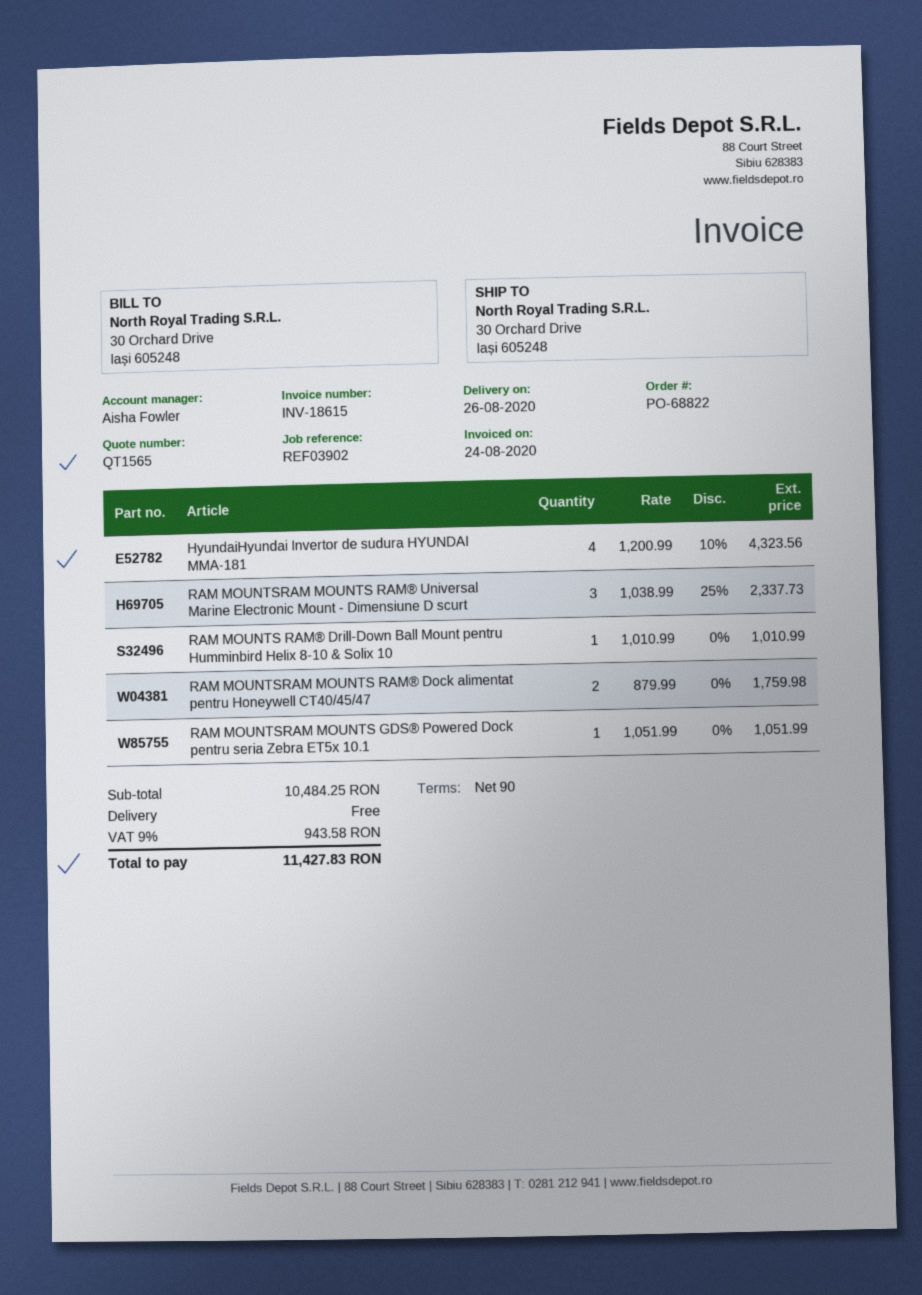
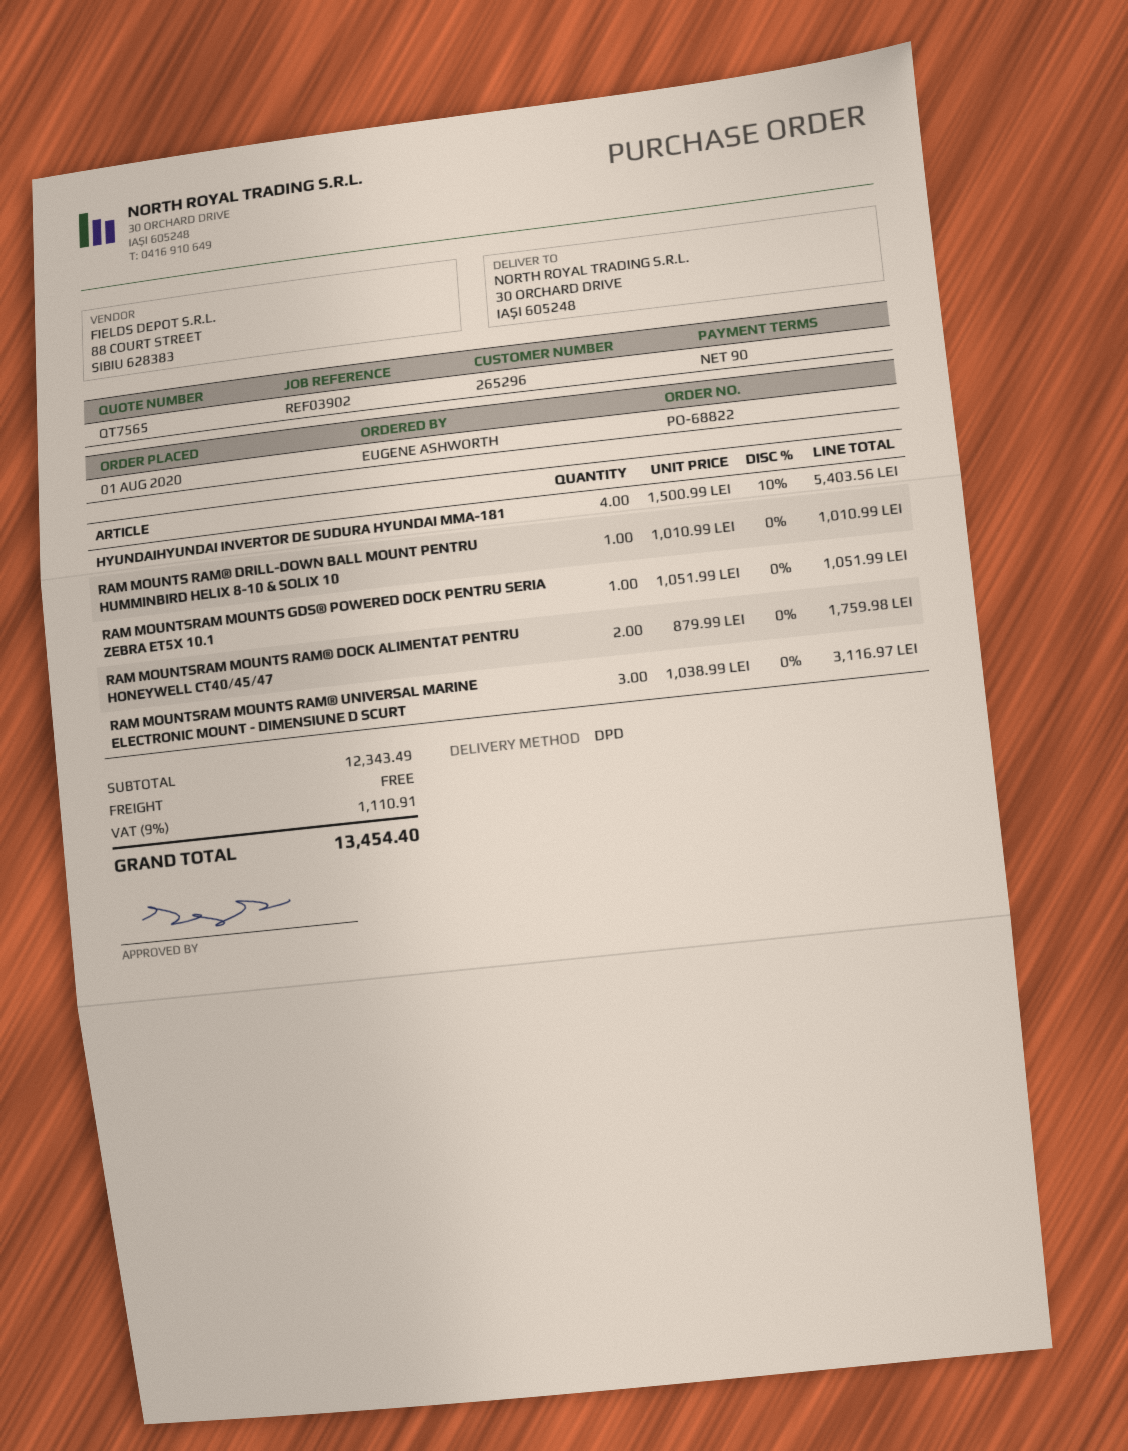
quote number: QT1565 -> QT7565
HyundaiHyundai Invertor de sudura HYUNDAI MMA-181: 4 x 1200.99 - 10% = 4323.56 -> 4 x 1500.99 - 10% = 5403.56
RAM MOUNTSRAM MOUNTS RAM® Universal Marine Electronic Mount - Dimensiune D scurt: 3 x 1038.99 - 25% = 2337.73 -> 3 x 1038.99 = 3116.97
subtotal: 10484.25 -> 12343.49
tax: 9% = 943.58 -> 9% = 1110.91
total: 11427.83 -> 13454.40

